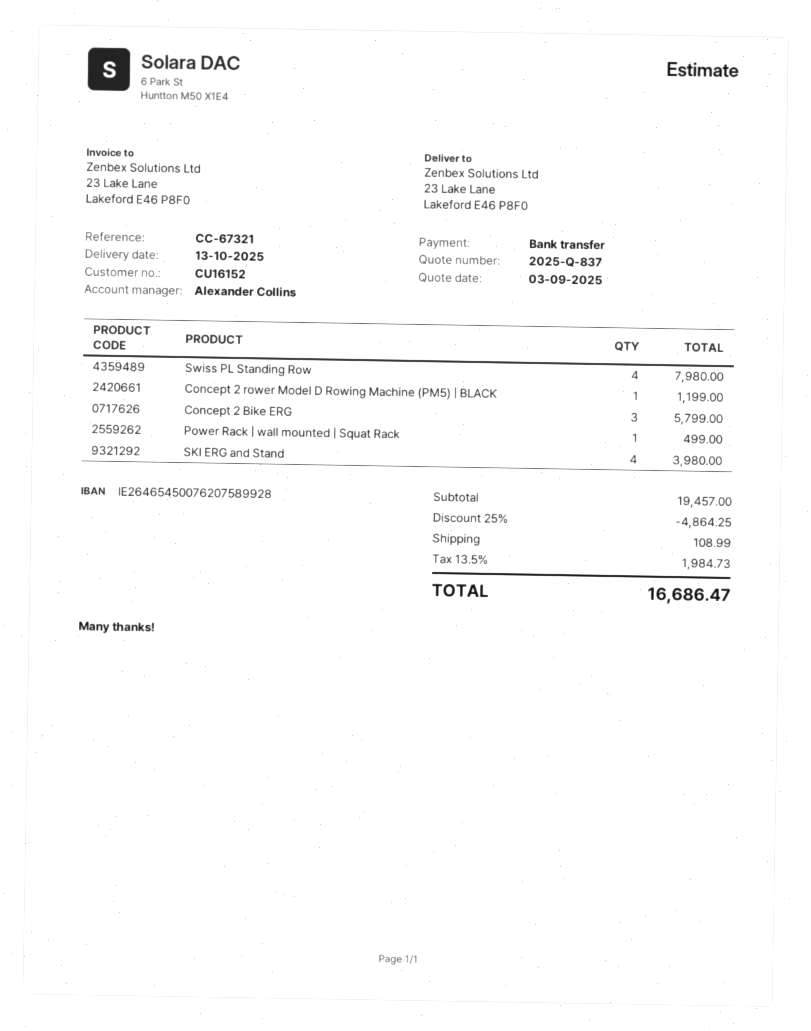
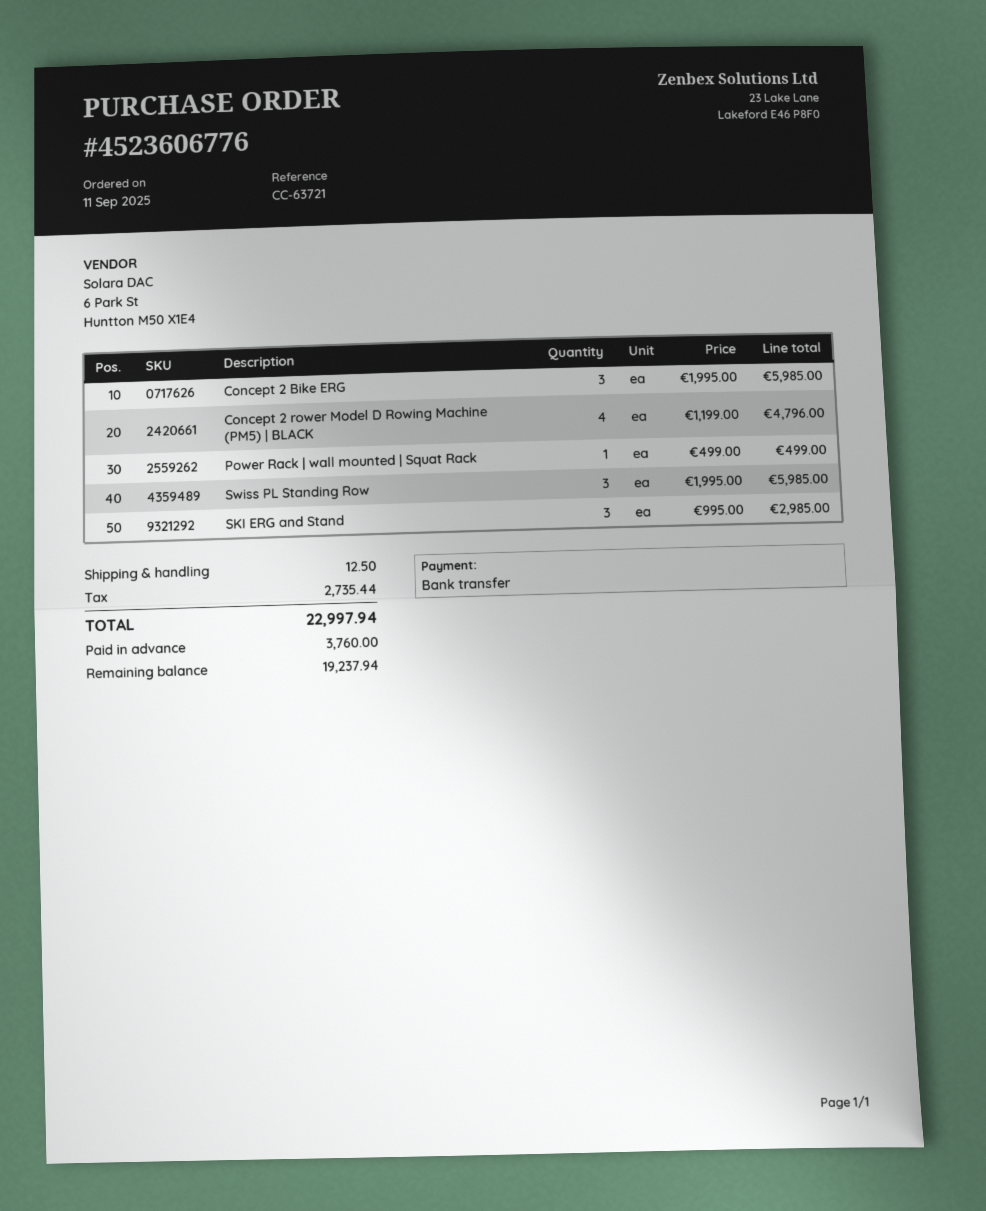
reference: CC-67321 -> CC-63721
Swiss PL Standing Row: 4 for 7980.00 -> 3 for 5985.00
Concept 2 rower Model D Rowing Machine (PM5) | BLACK: 1 for 1199.00 -> 4 for 4796.00
Concept 2 Bike ERG: 3 for 5799.00 -> 3 for 5985.00
SKI ERG and Stand: 4 for 3980.00 -> 3 for 2985.00
discount: 25% = 4864.25 -> none
shipping: 108.99 -> 12.50
tax: 1984.73 -> 2735.44
total: 16686.47 -> 22997.94

